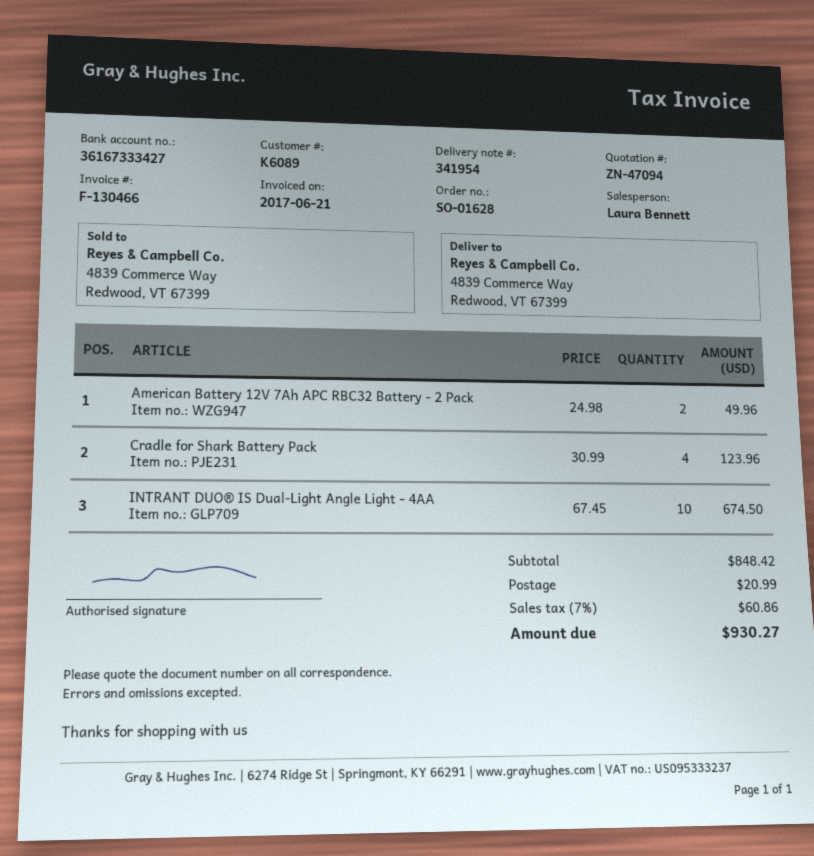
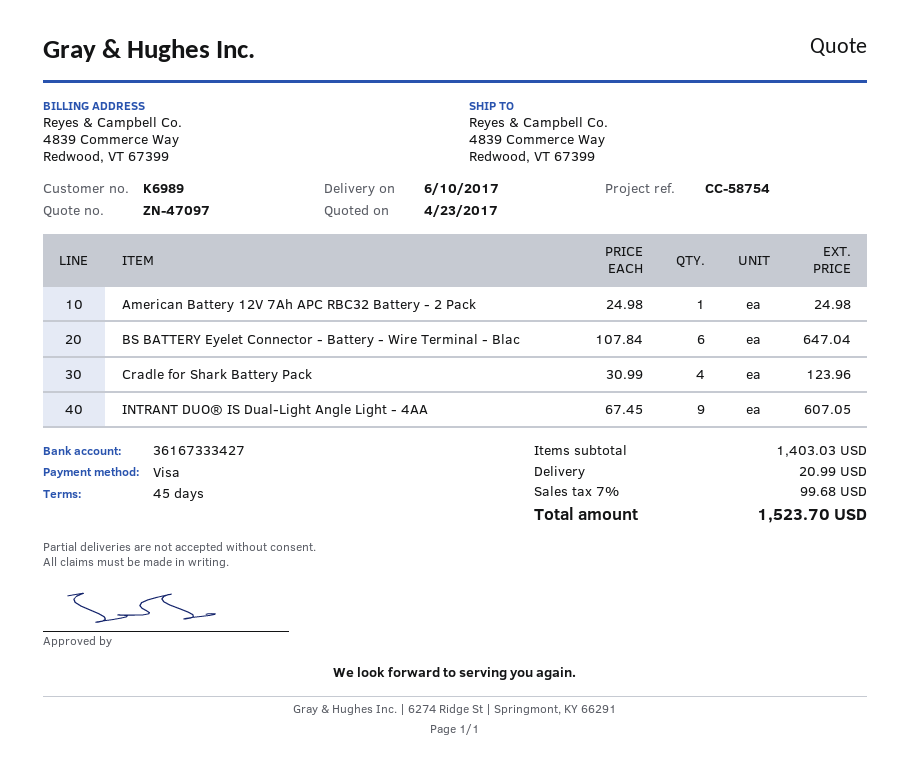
quote number: ZN-47094 -> ZN-47097
customer number: K6089 -> K6989
American Battery 12V 7Ah APC RBC32 Battery - 2 Pack: 2 x 24.98 = 49.96 -> 1 x 24.98 = 24.98
INTRANT DUO® IS Dual-Light Angle Light - 4AA: 10 x 67.45 = 674.50 -> 9 x 67.45 = 607.05
BS BATTERY Eyelet Connector - Battery - Wire Terminal - Blac: none -> 6 x 107.84 = 647.04
subtotal: 848.42 -> 1403.03
tax: 7% = 60.86 -> 7% = 99.68
total: 930.27 -> 1523.70

